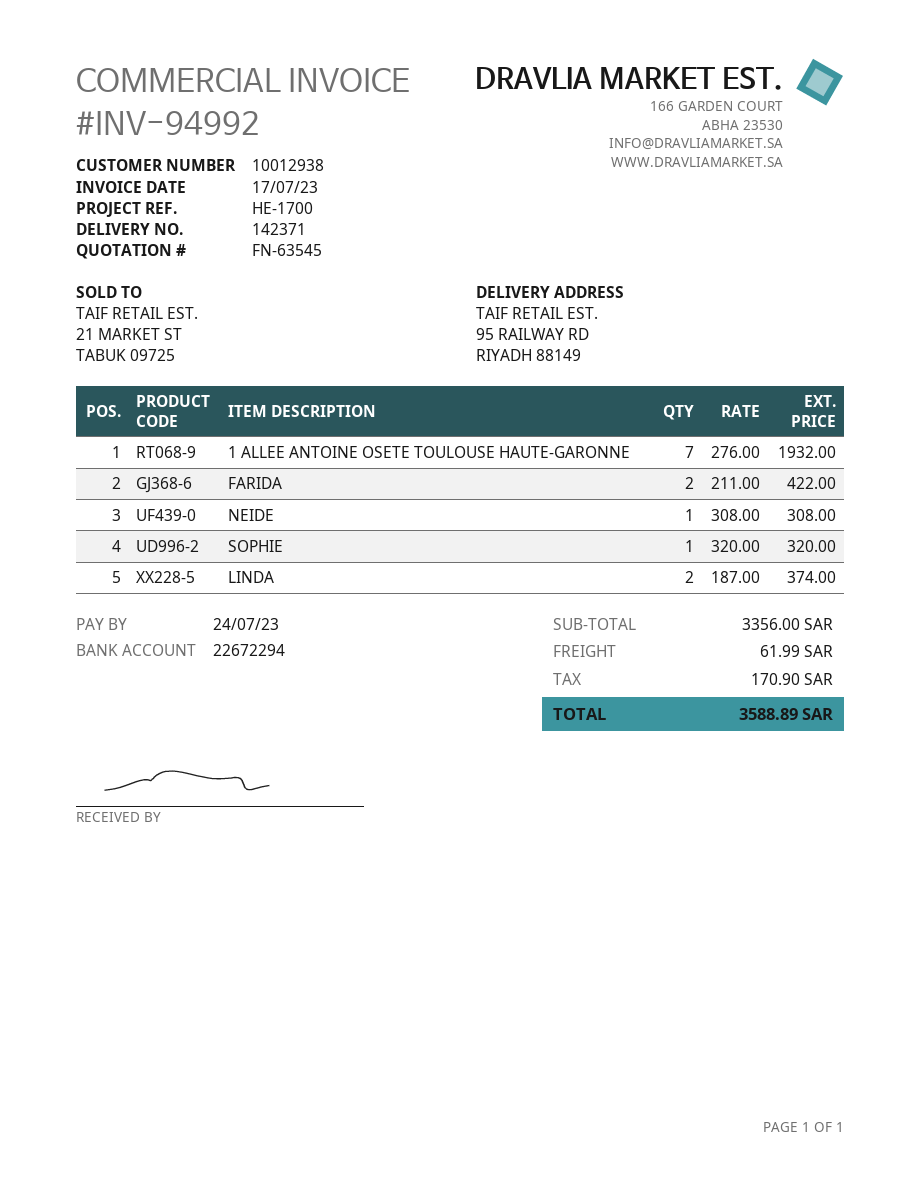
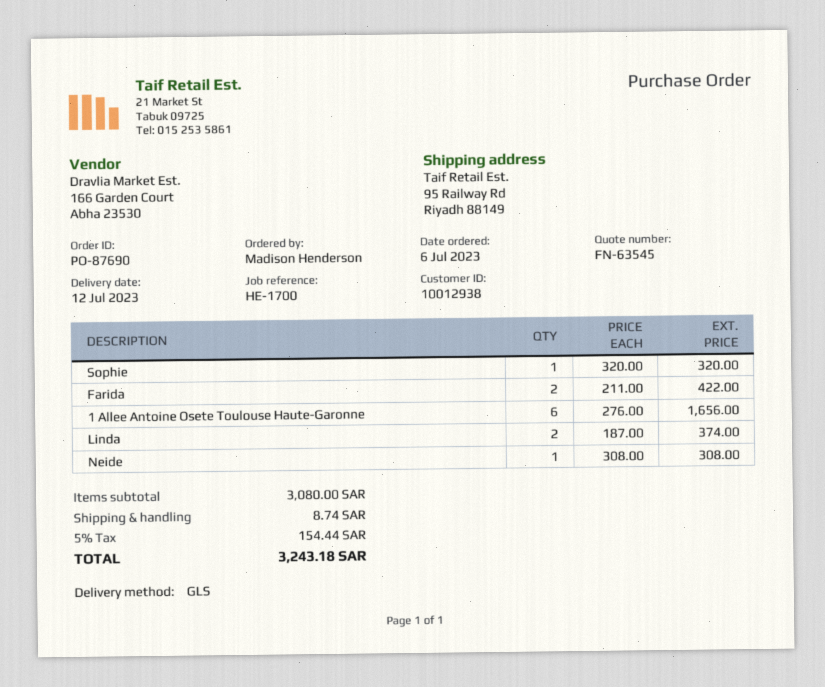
1 ALLEE ANTOINE OSETE TOULOUSE HAUTE-GARONNE: 7 x 276.00 = 1932.00 -> 6 x 276.00 = 1656.00
subtotal: 3356.00 -> 3080.00
shipping: 61.99 -> 8.74
tax: 170.90 -> 154.44
total: 3588.89 -> 3243.18

